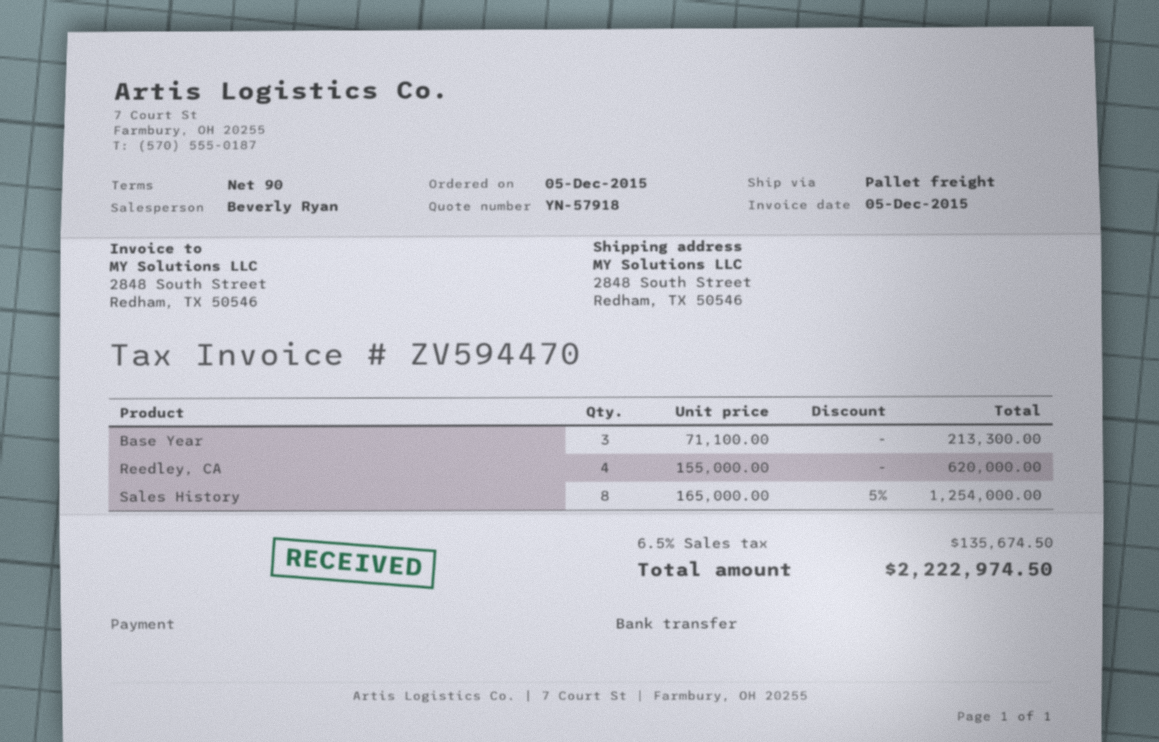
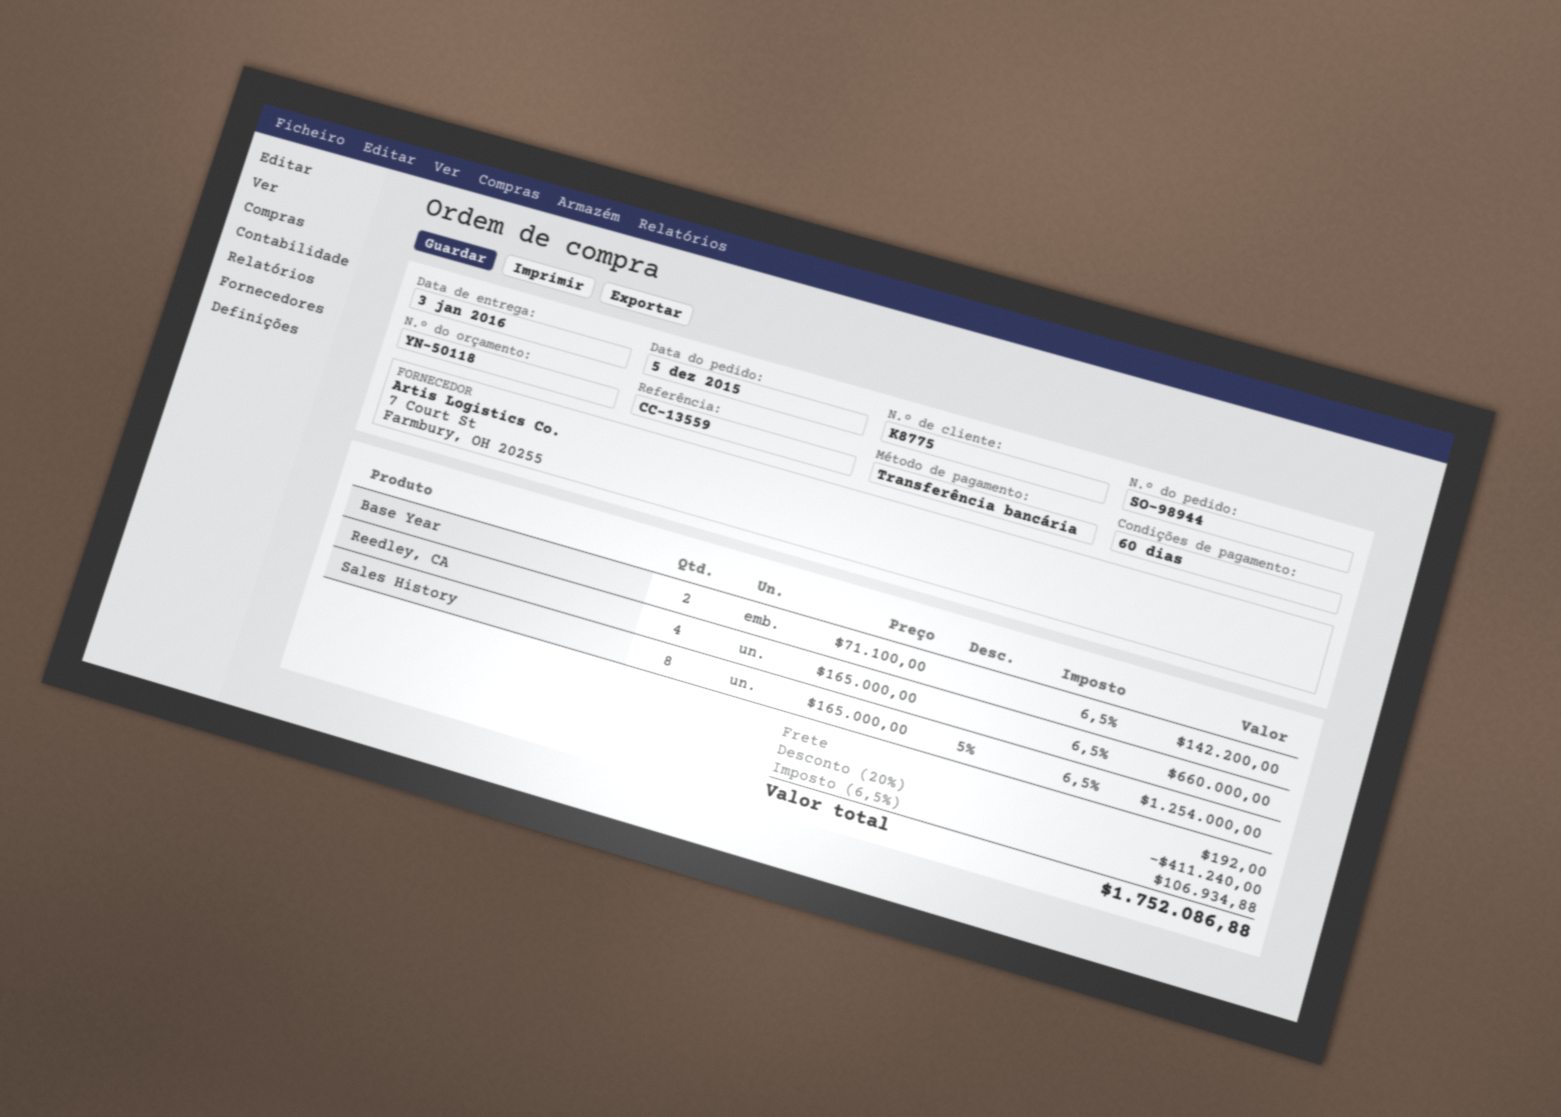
quote number: YN-57918 -> YN-50118
payment terms: 90 days -> 60 days
Base Year: 3 x 71100.00 = 213300.00 -> 2 x 71100.00 = 142200.00
Reedley, CA: 4 x 155000.00 = 620000.00 -> 4 x 165000.00 = 660000.00
discount: none -> 20% = 411240.00
shipping: none -> 192.00
tax: 6.5% = 135674.50 -> 6.5% = 106934.88
total: 2222974.50 -> 1752086.88

